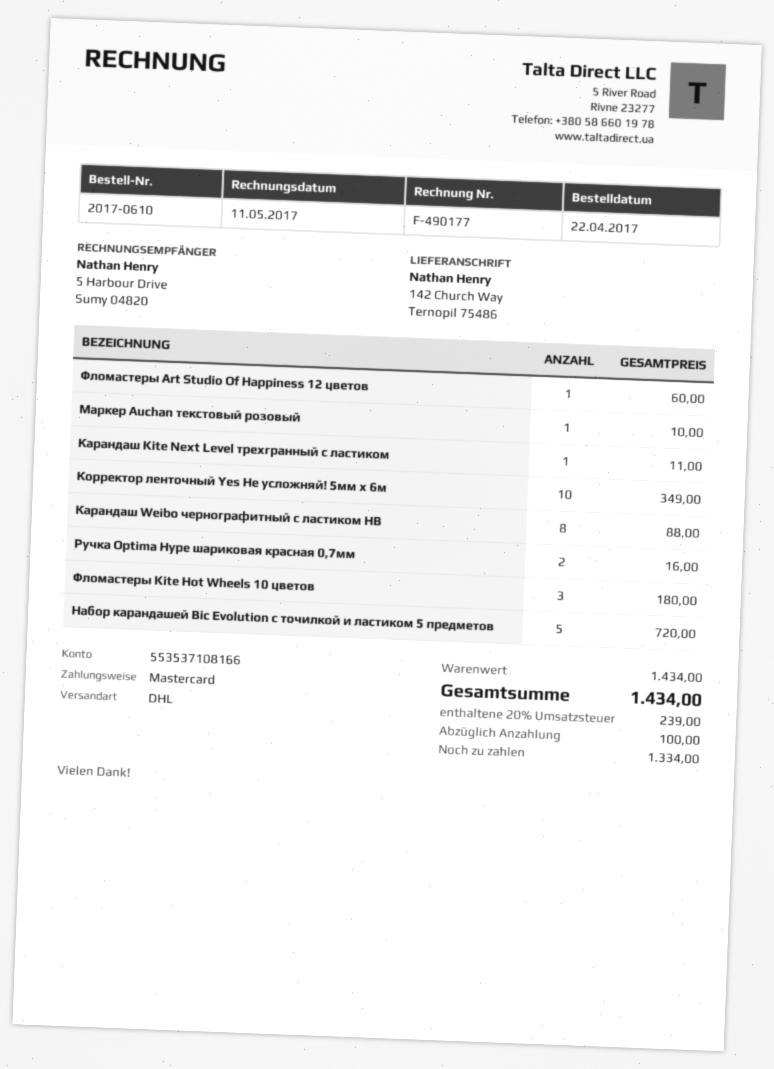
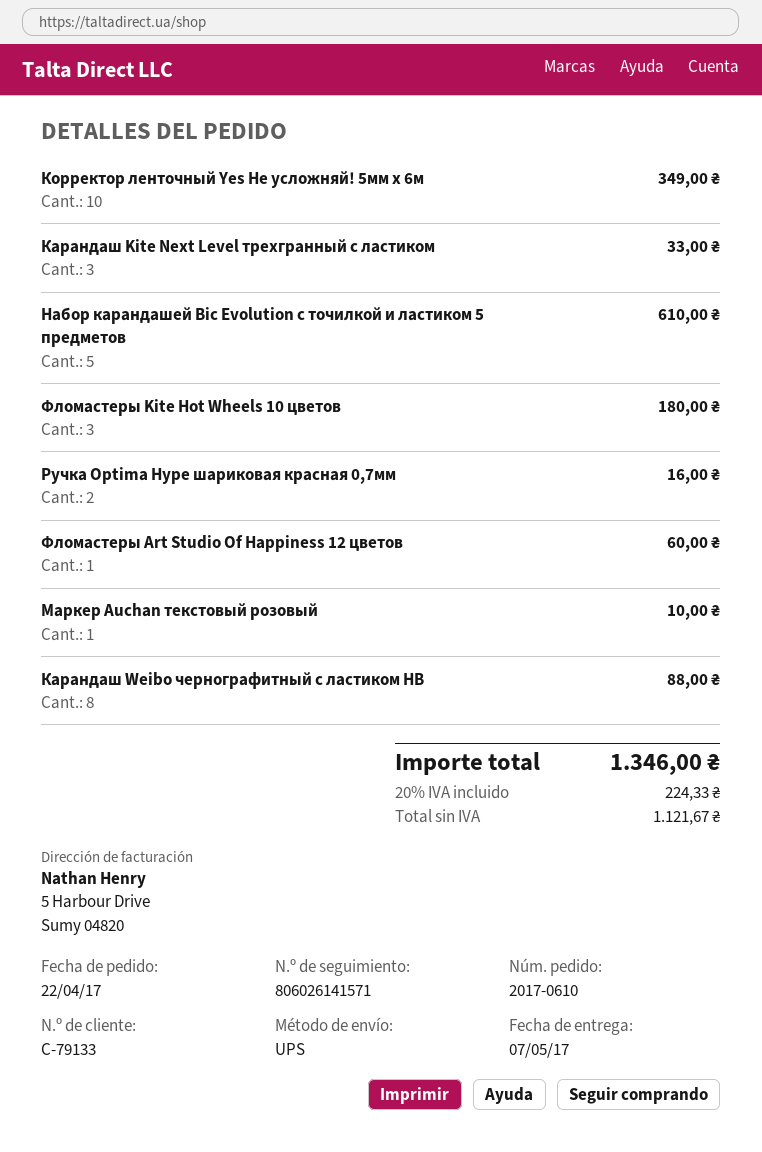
shipping method: DHL -> UPS
Карандаш Kite Next Level трехгранный с ластиком: 1 for 11.00 -> 3 for 33.00
Набор карандашей Bic Evolution с точилкой и ластиком 5 предметов: 5 for 720.00 -> 5 for 610.00
tax: 20% = 239.00 -> 20% = 224.33
total: 1434.00 -> 1346.00

